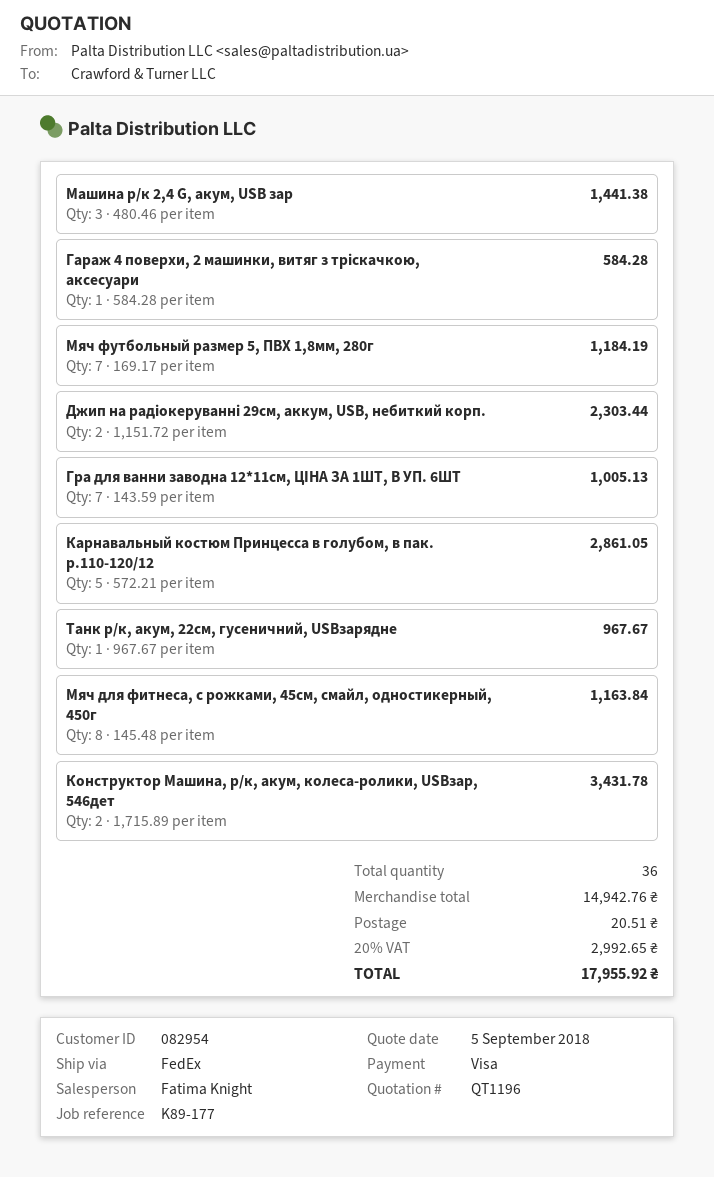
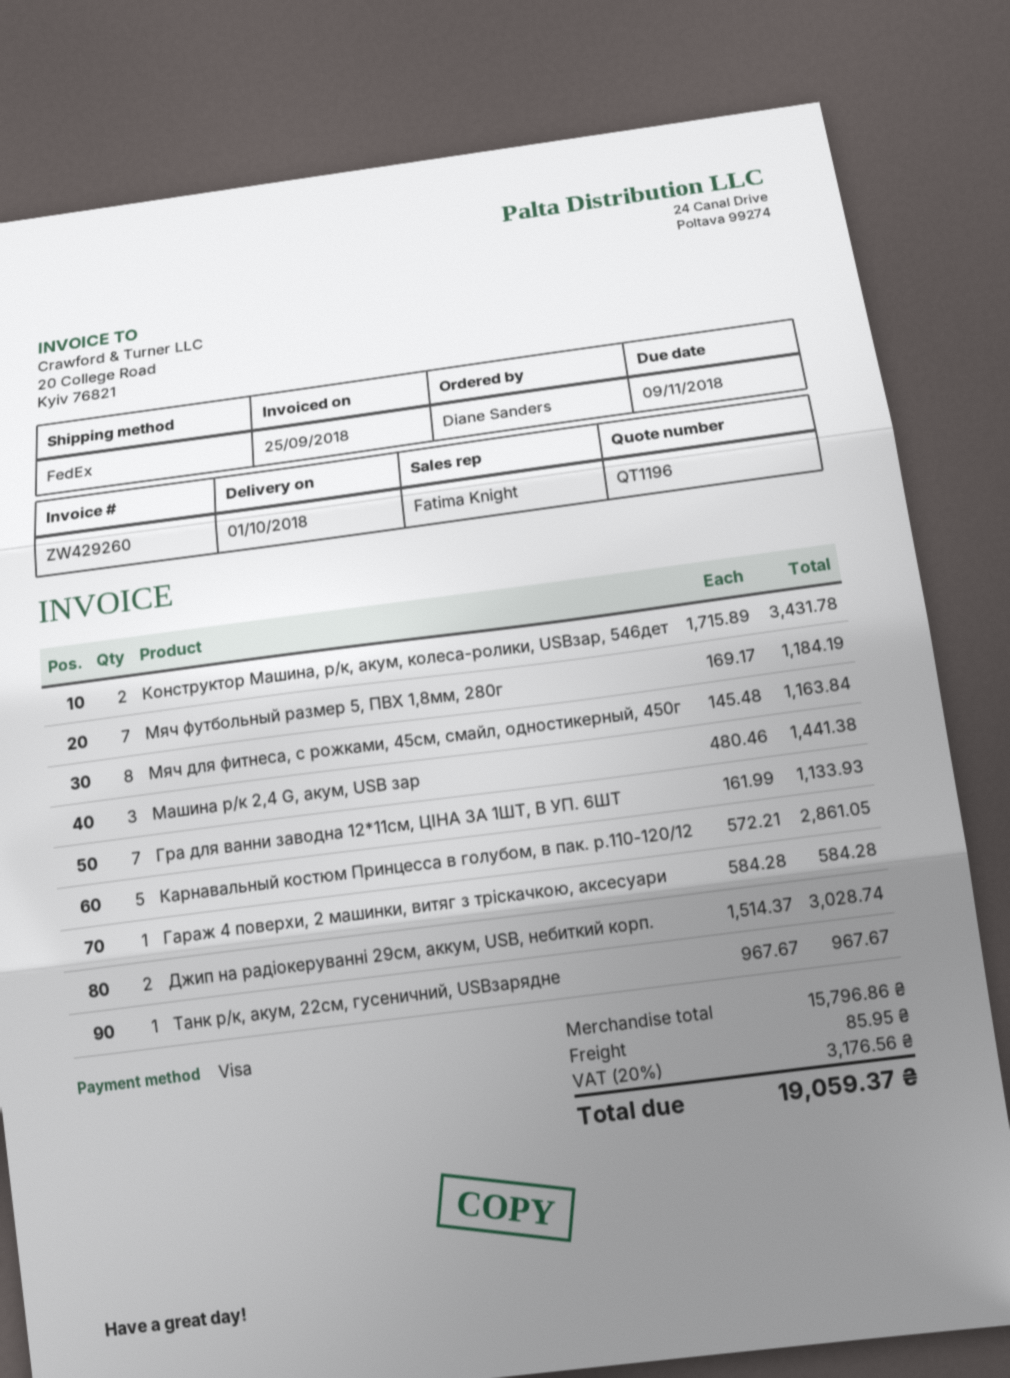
Джип на радіокеруванні 29см, аккум, USB, небиткий корп.: 2 x 1151.72 = 2303.44 -> 2 x 1514.37 = 3028.74
Гра для ванни заводна 12*11см, ЦІНА ЗА 1ШТ, В УП. 6ШТ: 7 x 143.59 = 1005.13 -> 7 x 161.99 = 1133.93
subtotal: 14942.76 -> 15796.86
shipping: 20.51 -> 85.95
tax: 20% = 2992.65 -> 20% = 3176.56
total: 17955.92 -> 19059.37

